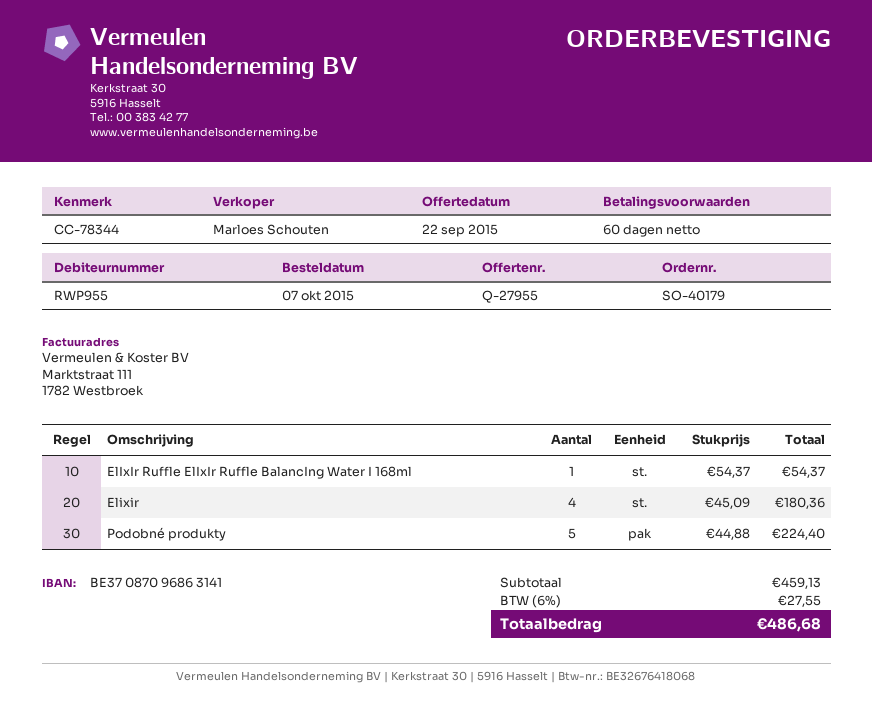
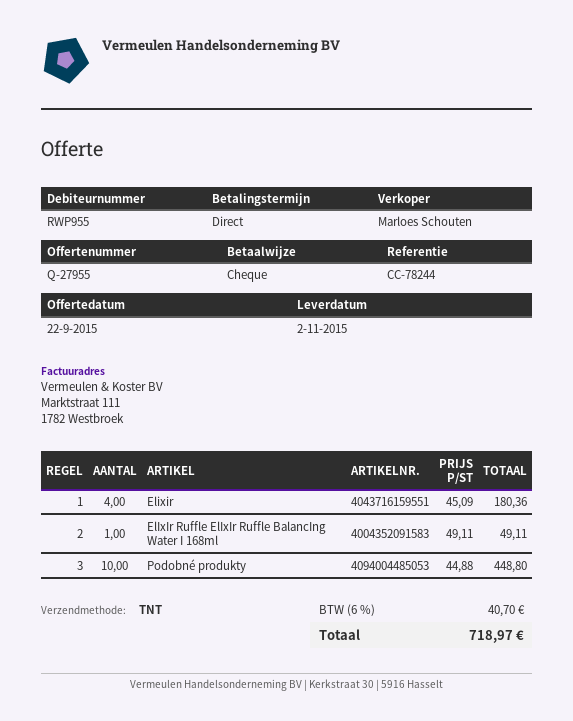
payment terms: 60 days -> on receipt
reference: CC-78344 -> CC-78244
ElIxIr Ruffle ElIxIr Ruffle BalancIng Water I 168ml: 1 x 54.37 = 54.37 -> 1 x 49.11 = 49.11
Podobné produkty: 5 x 44.88 = 224.40 -> 10 x 44.88 = 448.80
tax: 6% = 27.55 -> 6% = 40.70
total: 486.68 -> 718.97

